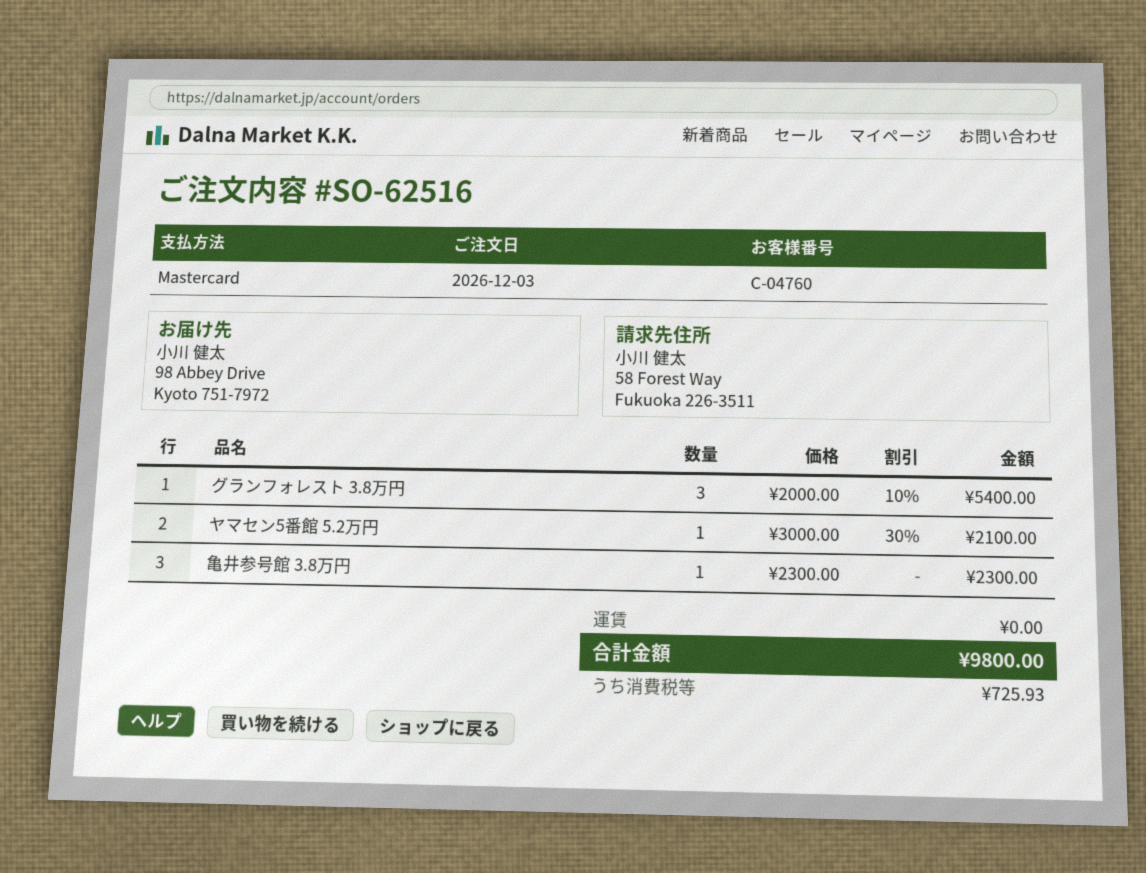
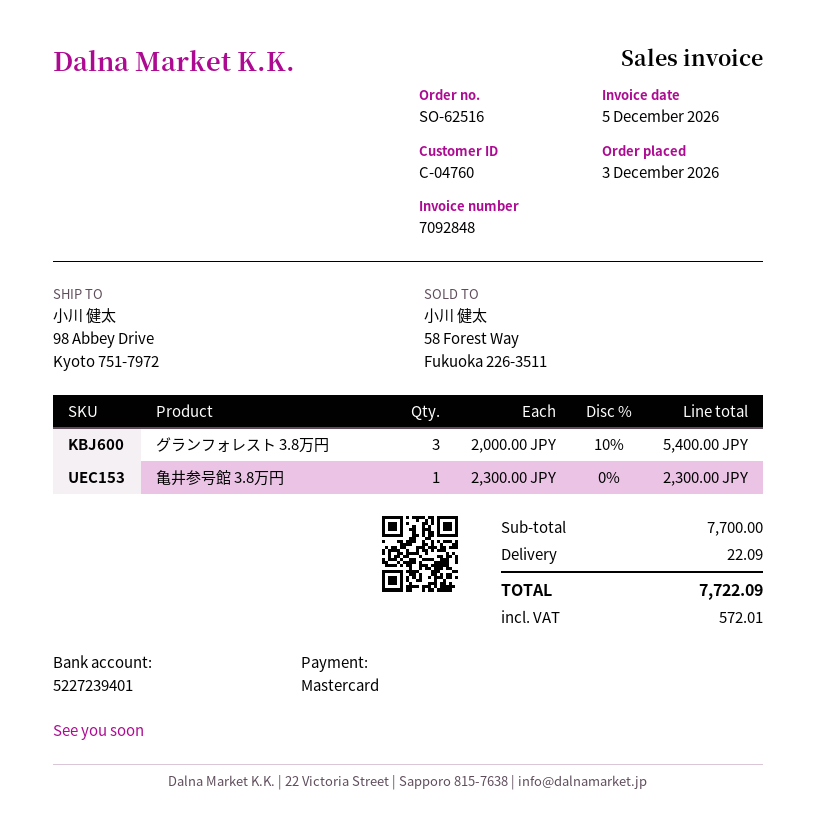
ヤマセン5番館 5.2万円: 1 x 3000.00 - 30% = 2100.00 -> none
shipping: 0.00 -> 22.09
tax: 725.93 -> 572.01
total: 9800.00 -> 7722.09

